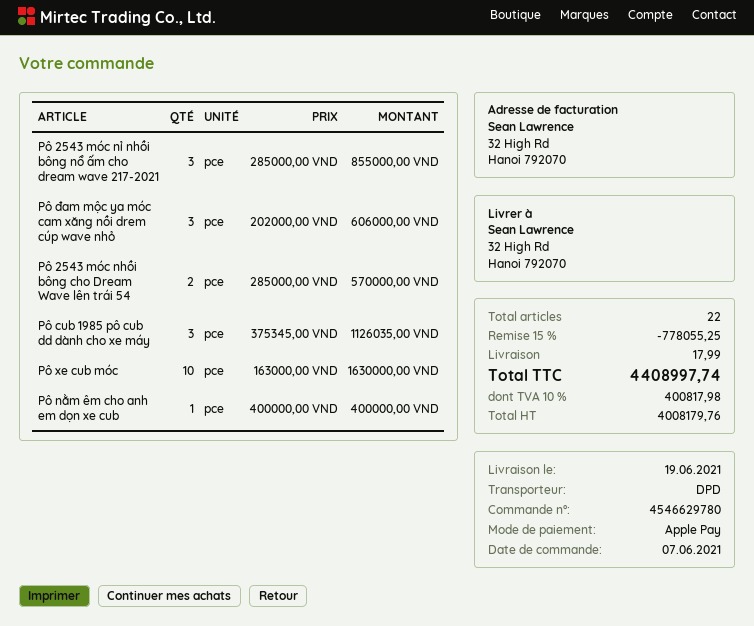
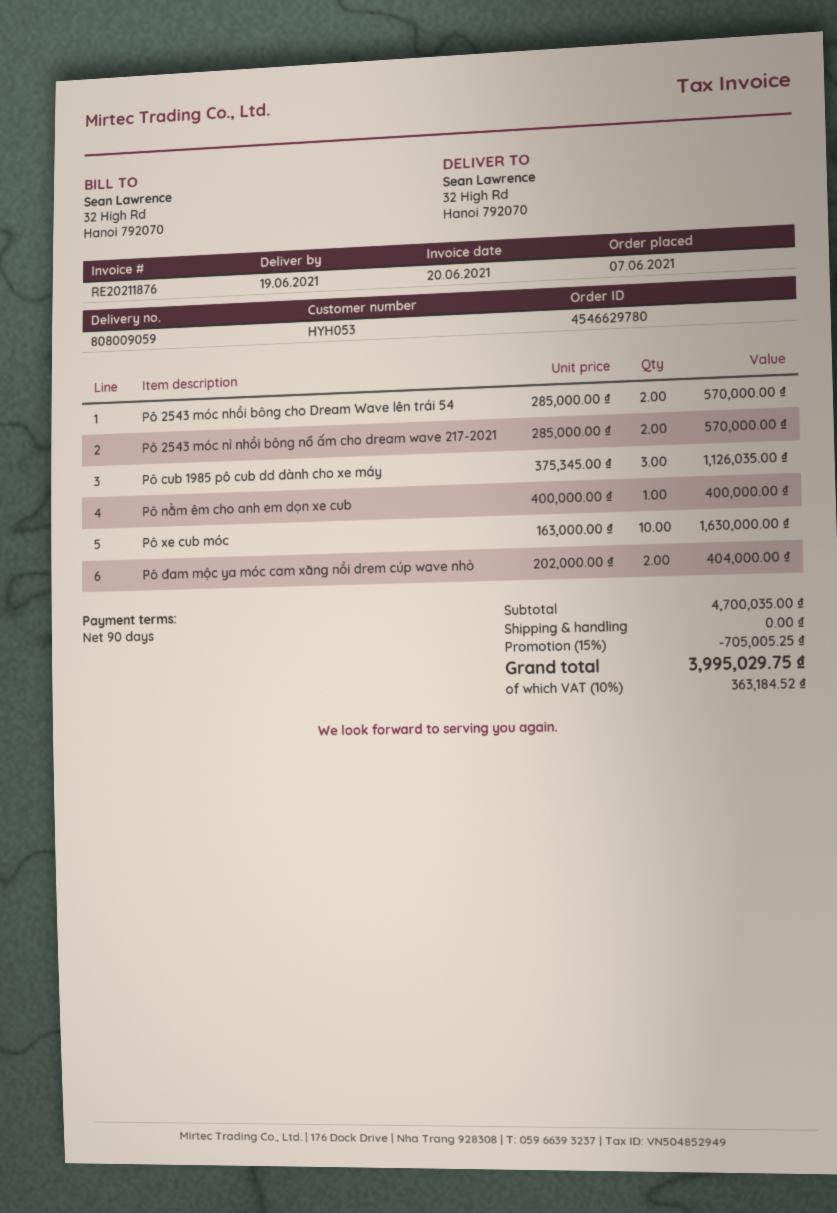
Pô 2543 móc nỉ nhồi bông nổ ấm cho dream wave 217-2021: 3 x 285000.00 = 855000.00 -> 2 x 285000.00 = 570000.00
Pô đam mộc ya móc cam xăng nồi drem cúp wave nhỏ: 3 x 202000.00 = 606000.00 -> 2 x 202000.00 = 404000.00
discount: 15% = 778055.25 -> 15% = 705005.25
shipping: 17.99 -> 0.00
tax: 10% = 400817.98 -> 10% = 363184.52
total: 4408997.74 -> 3995029.75

